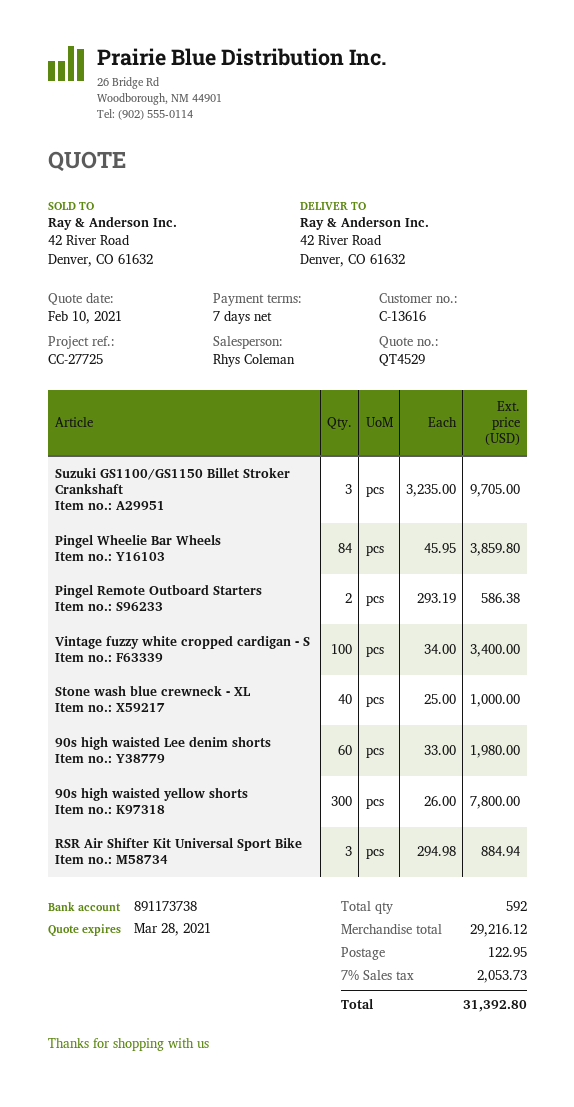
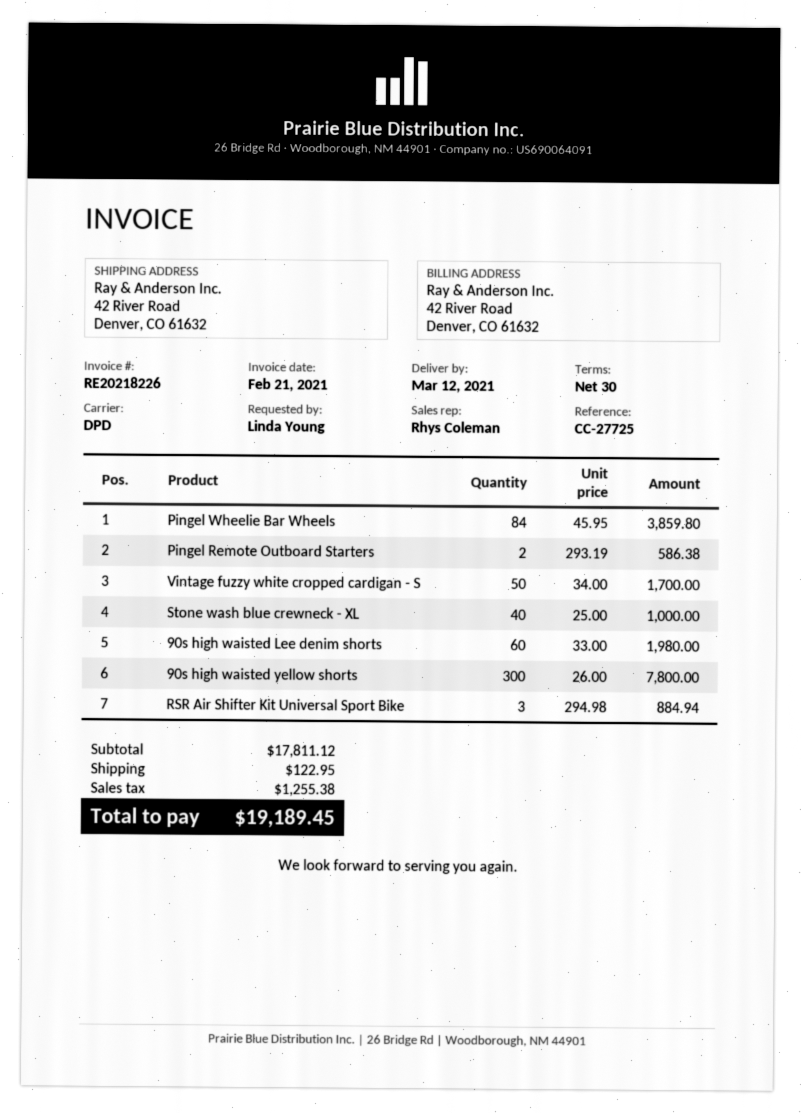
payment terms: 7 days -> 30 days
Suzuki GS1100/GS1150 Billet Stroker Crankshaft: 3 x 3235.00 = 9705.00 -> none
Vintage fuzzy white cropped cardigan - S: 100 x 34.00 = 3400.00 -> 50 x 34.00 = 1700.00
subtotal: 29216.12 -> 17811.12
tax: 2053.73 -> 1255.38
total: 31392.80 -> 19189.45

